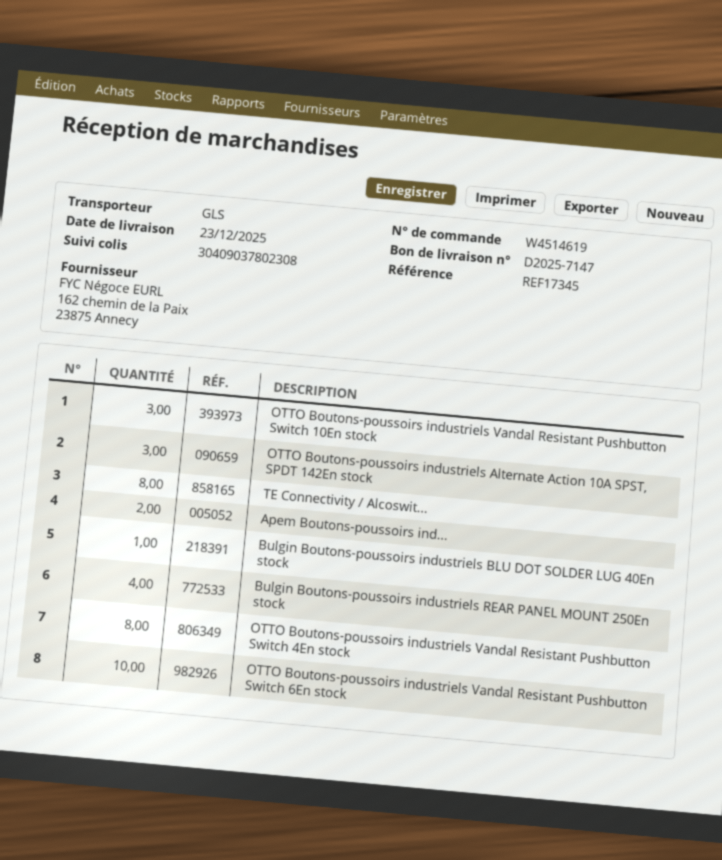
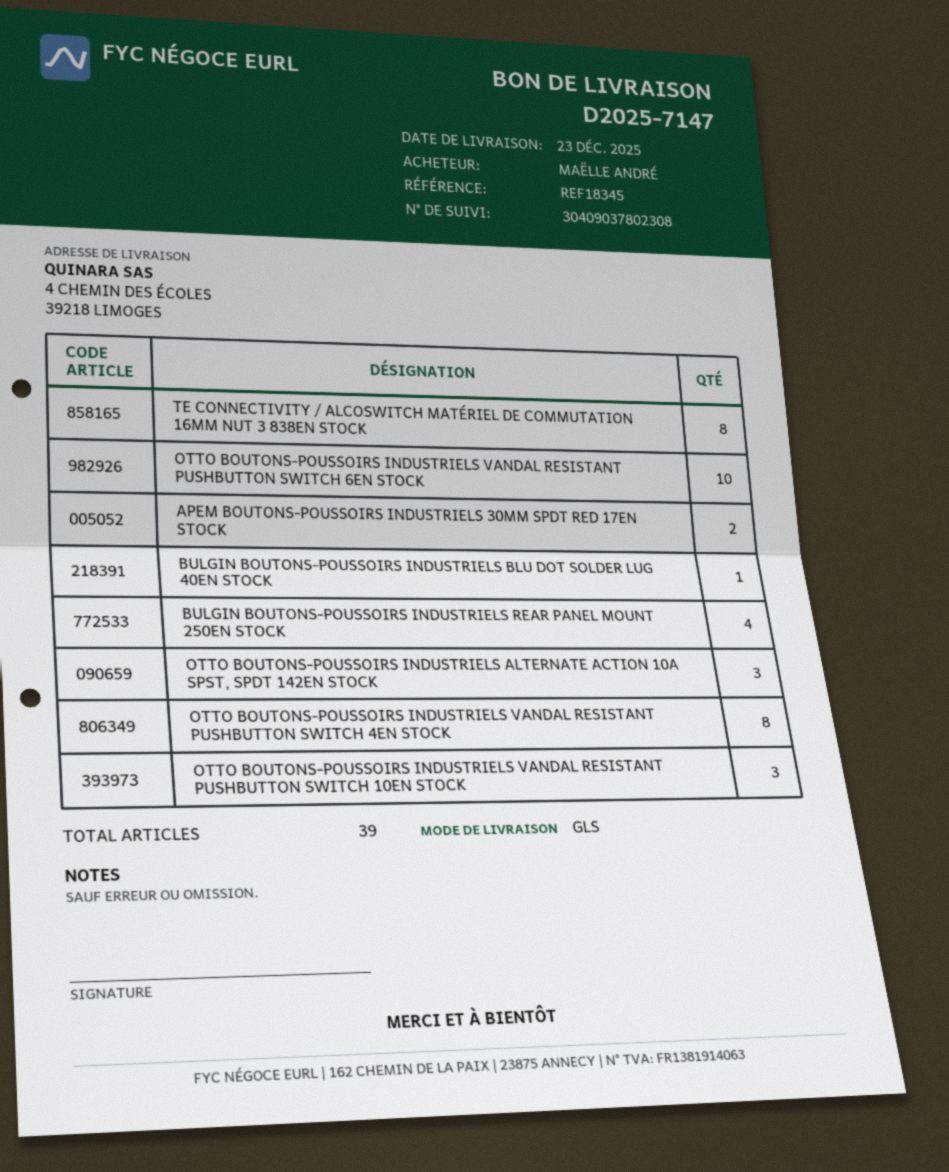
reference: REF17345 -> REF18345

